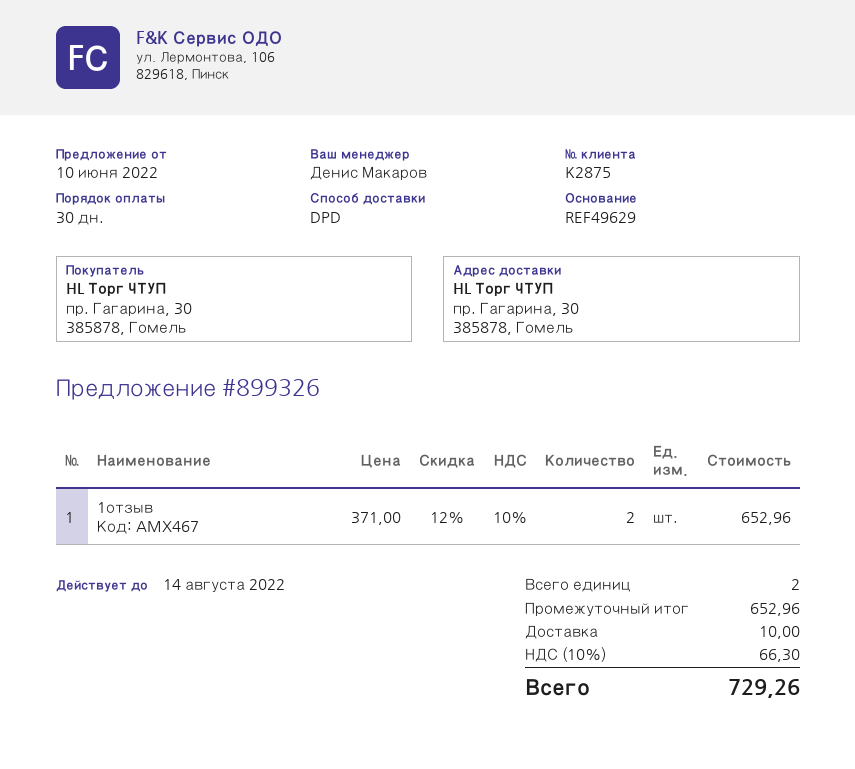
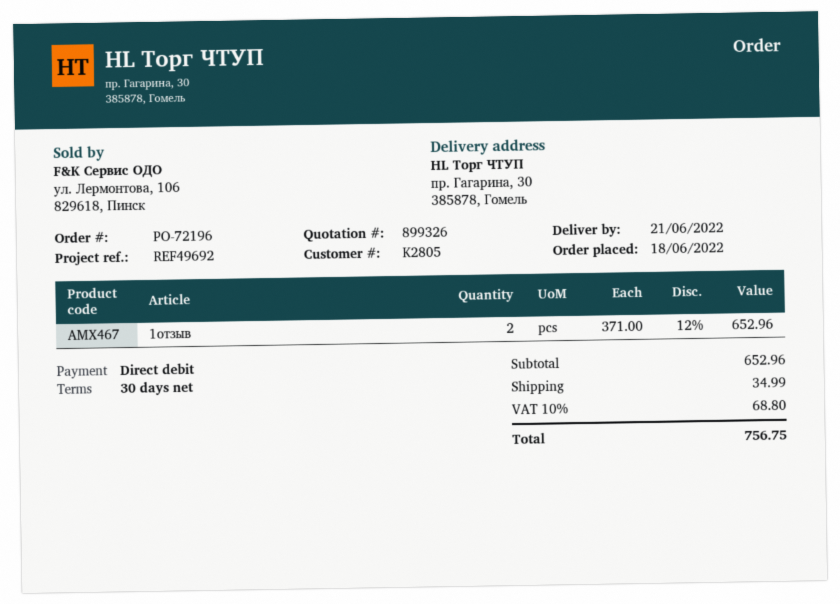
customer number: K2875 -> K2805
reference: REF49629 -> REF49692
shipping: 10.00 -> 34.99
tax: 10% = 66.30 -> 10% = 68.80
total: 729.26 -> 756.75

